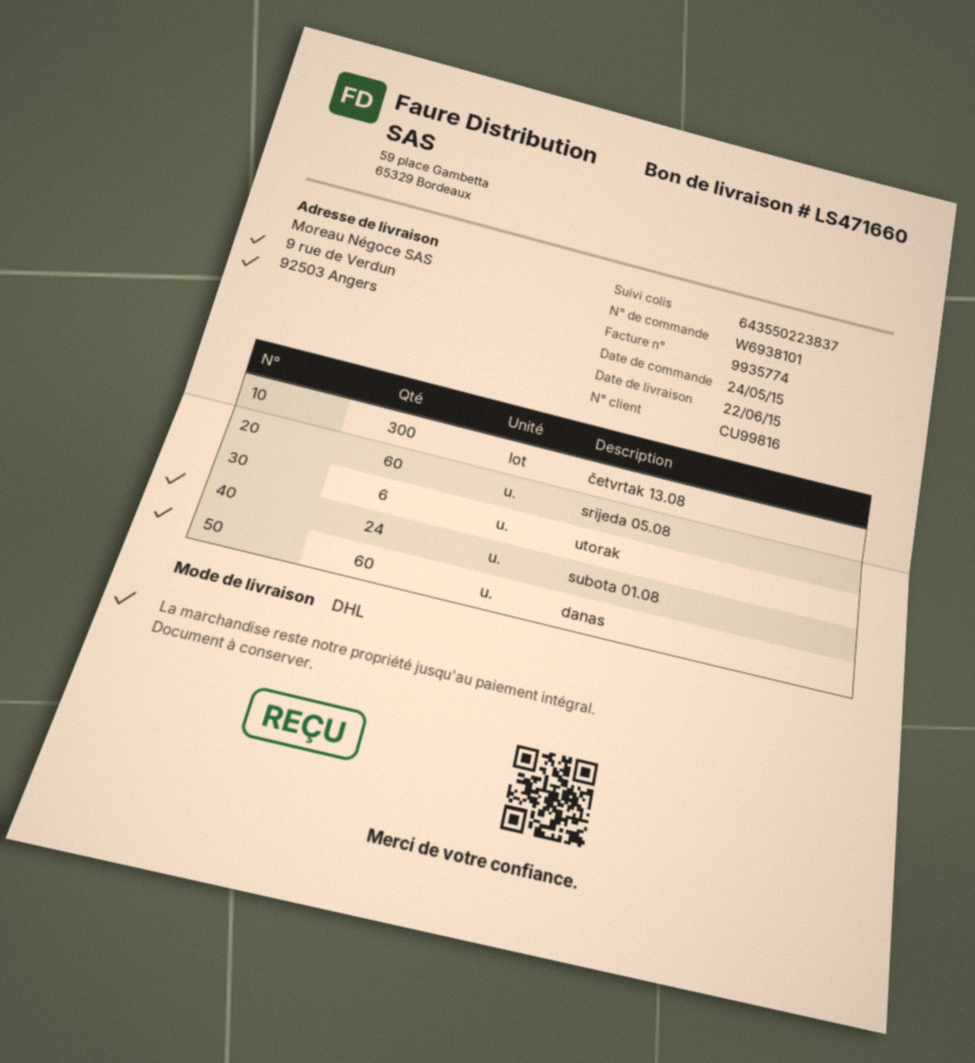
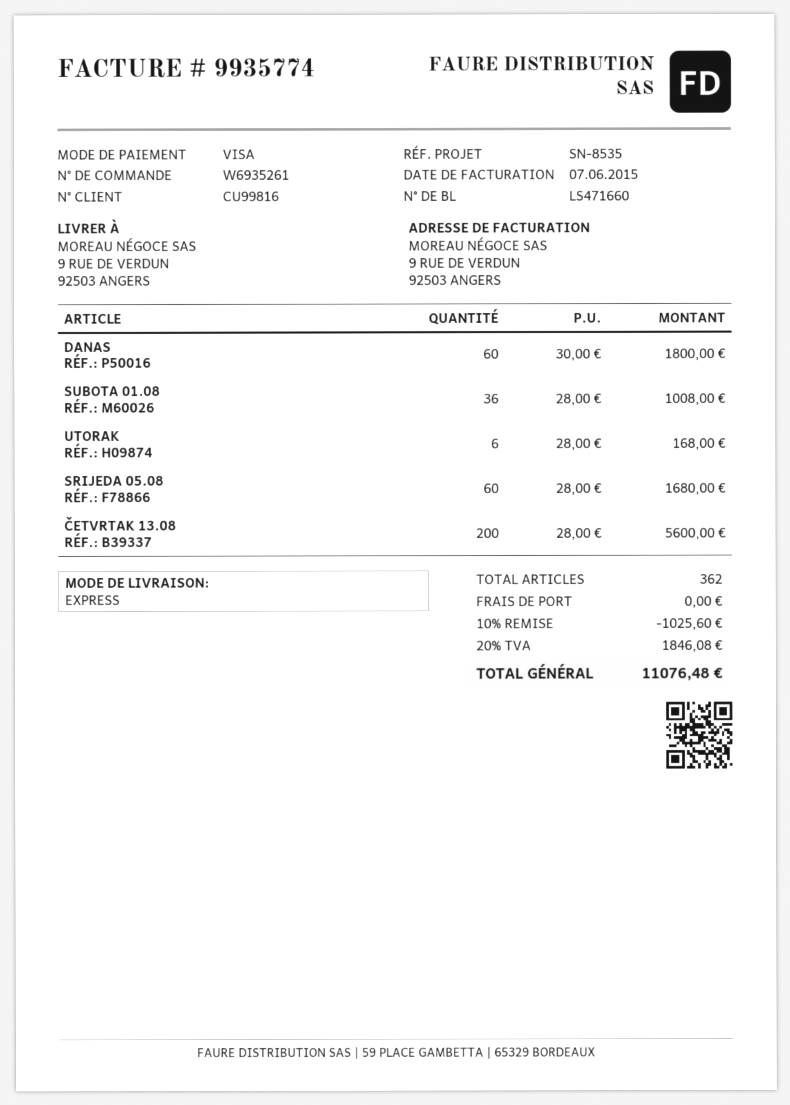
order number: W6938101 -> W6935261
shipping method: DHL -> express
četvrtak 13.08: 300 -> 200
subota 01.08: 24 -> 36

